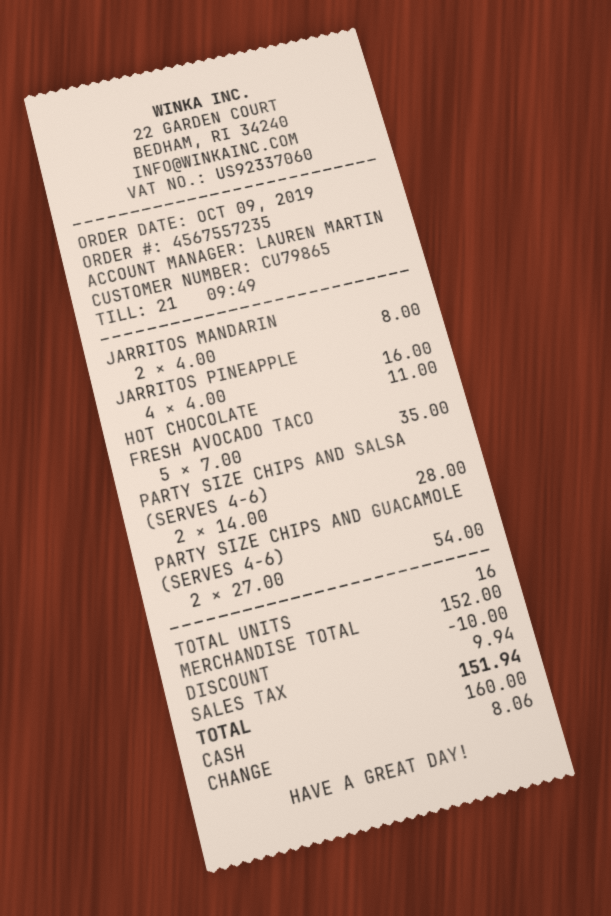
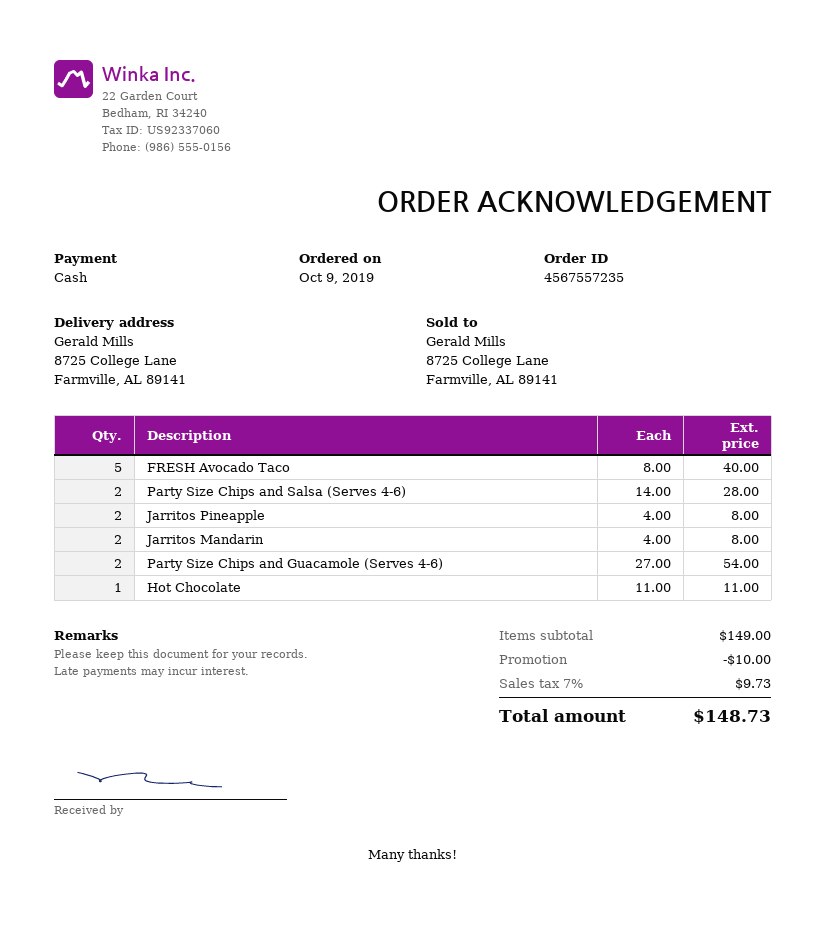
JARRITOS PINEAPPLE: 4 x 4.00 = 16.00 -> 2 x 4.00 = 8.00
FRESH AVOCADO TACO: 5 x 7.00 = 35.00 -> 5 x 8.00 = 40.00
subtotal: 152.00 -> 149.00
tax: 9.94 -> 9.73
total: 151.94 -> 148.73

